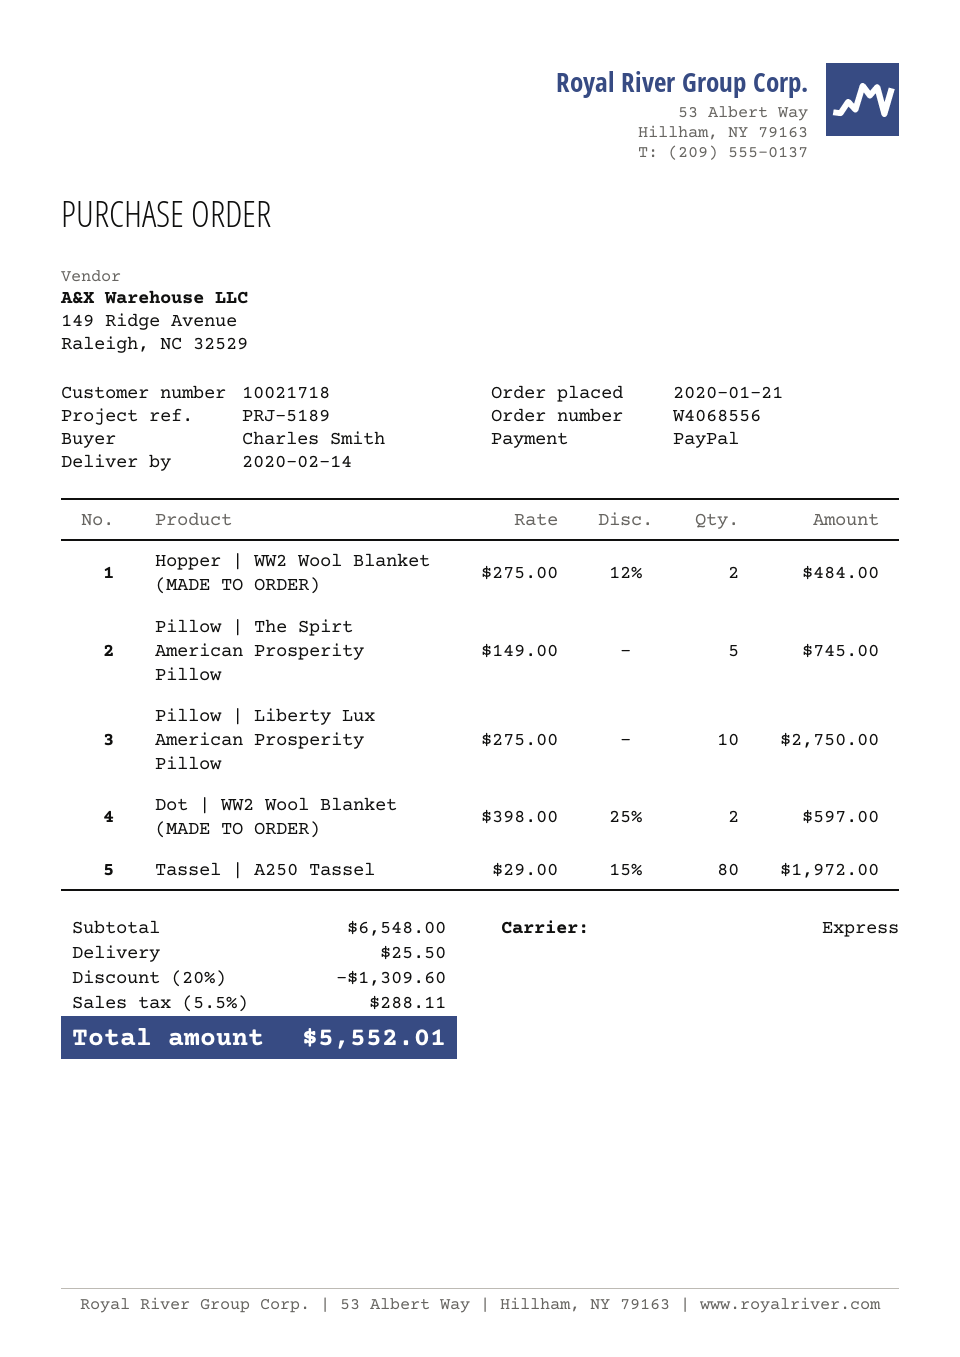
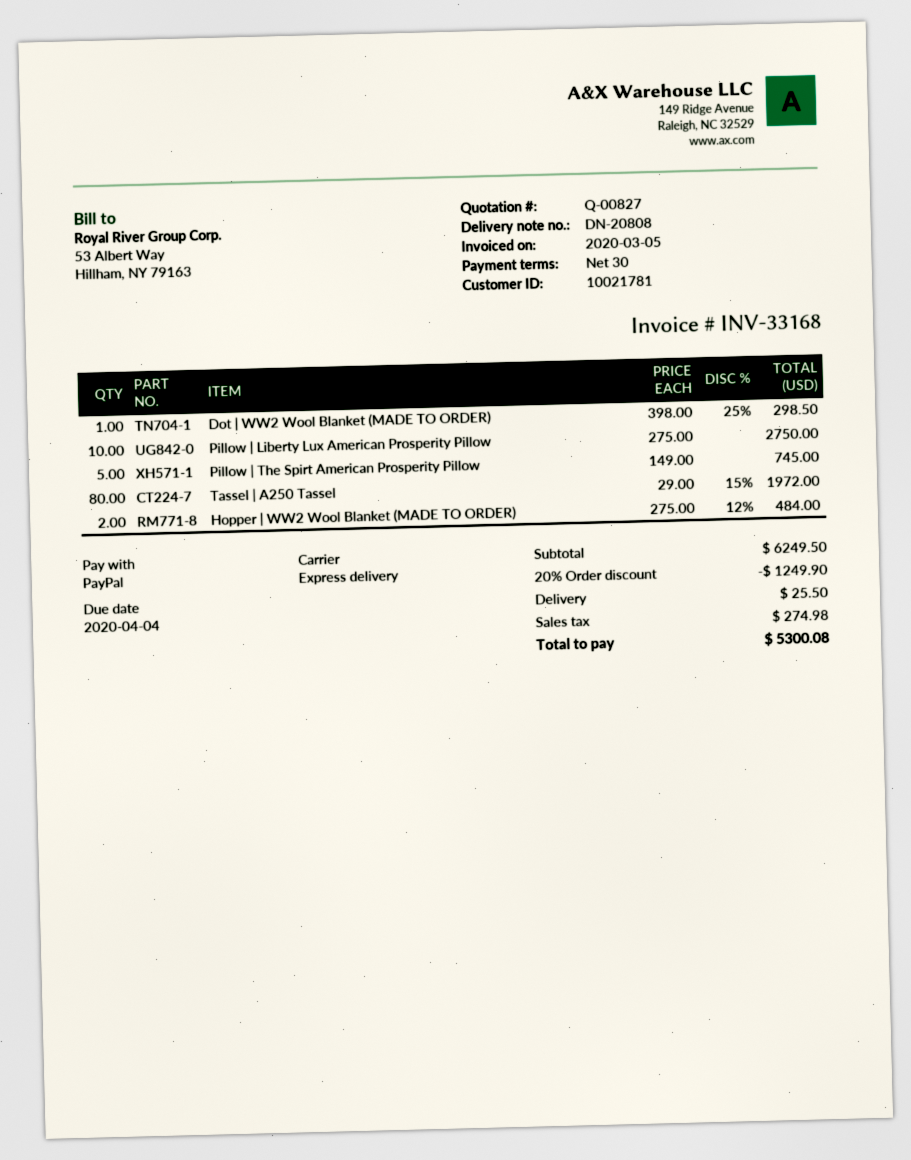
customer number: 10021718 -> 10021781
Dot | WW2 Wool Blanket (MADE TO ORDER): 2 x 398.00 - 25% = 597.00 -> 1 x 398.00 - 25% = 298.50
subtotal: 6548.00 -> 6249.50
discount: 20% = 1309.60 -> 20% = 1249.90
tax: 288.11 -> 274.98
total: 5552.01 -> 5300.08

